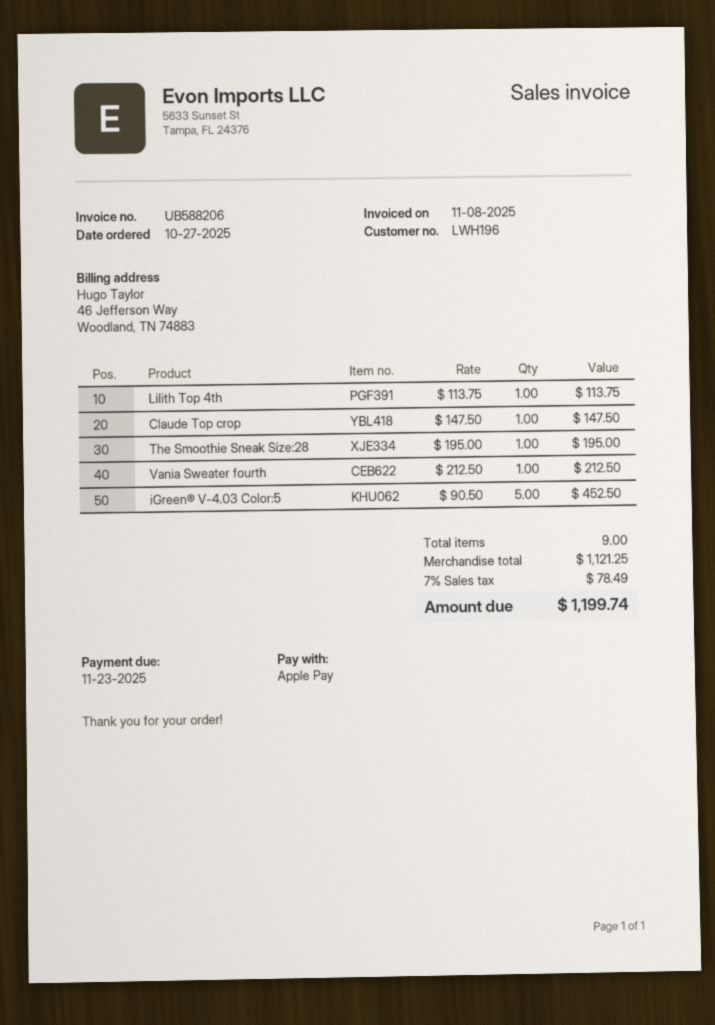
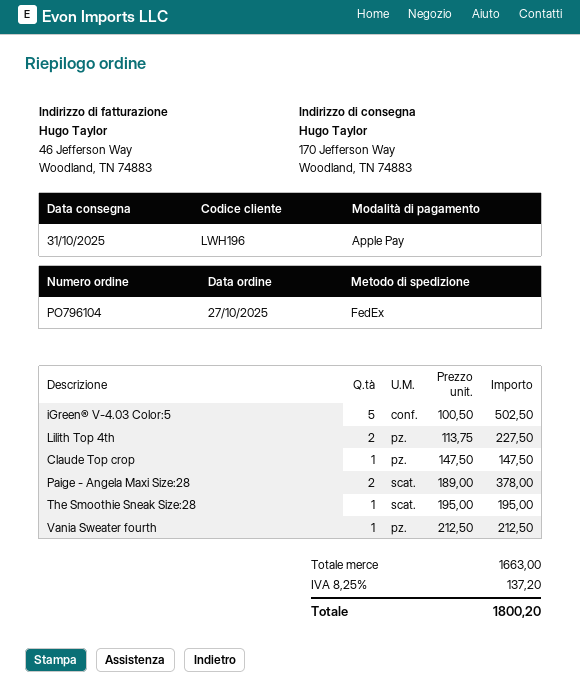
Lilith Top 4th: 1 x 113.75 = 113.75 -> 2 x 113.75 = 227.50
iGreen® V-4.03 Color:5: 5 x 90.50 = 452.50 -> 5 x 100.50 = 502.50
Paige - Angela Maxi Size:28: none -> 2 x 189.00 = 378.00
subtotal: 1121.25 -> 1663.00
tax: 7% = 78.49 -> 8.25% = 137.20
total: 1199.74 -> 1800.20

